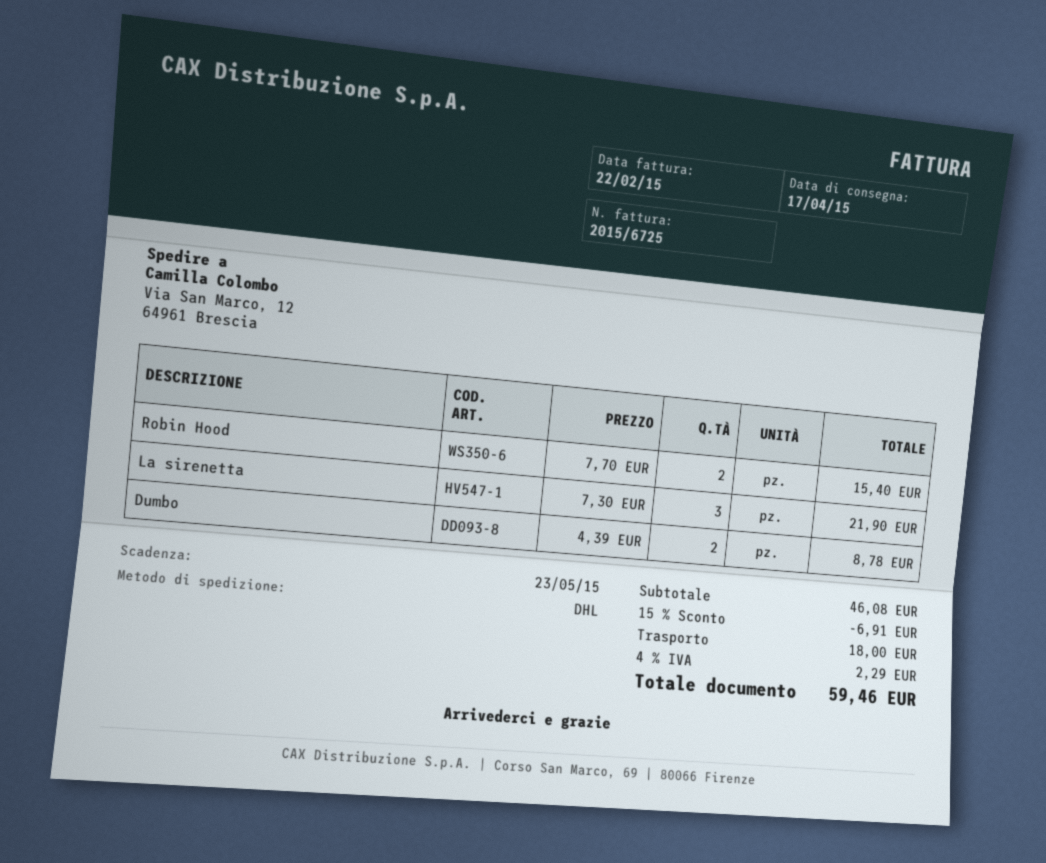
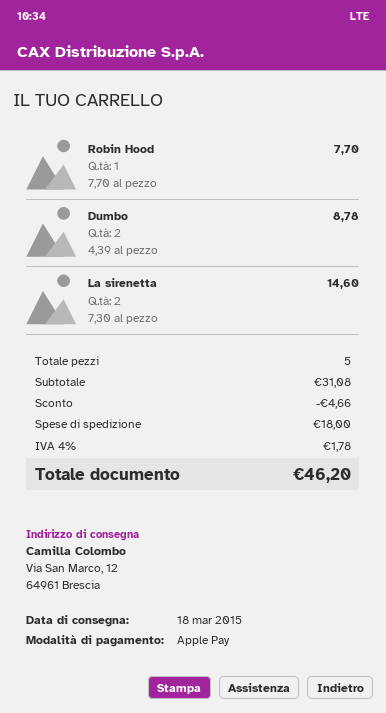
delivery date: 2015-04-17 -> 2015-03-18
Robin Hood: 2 x 7.70 = 15.40 -> 1 x 7.70 = 7.70
La sirenetta: 3 x 7.30 = 21.90 -> 2 x 7.30 = 14.60
subtotal: 46.08 -> 31.08
discount: 6.91 -> 4.66
tax: 4% = 2.29 -> 4% = 1.78
total: 59.46 -> 46.20

